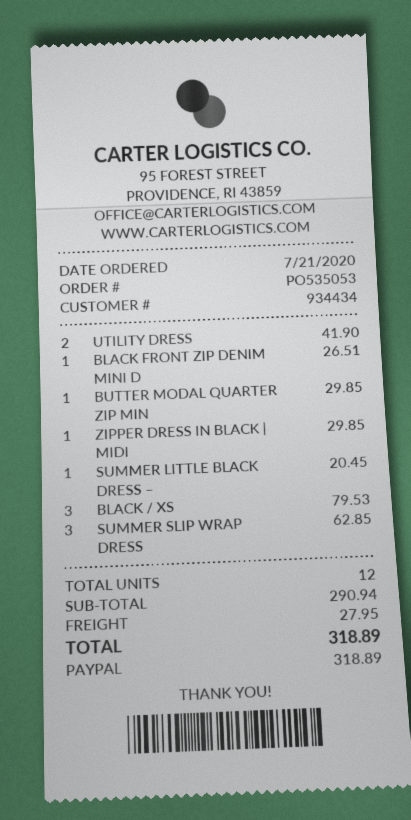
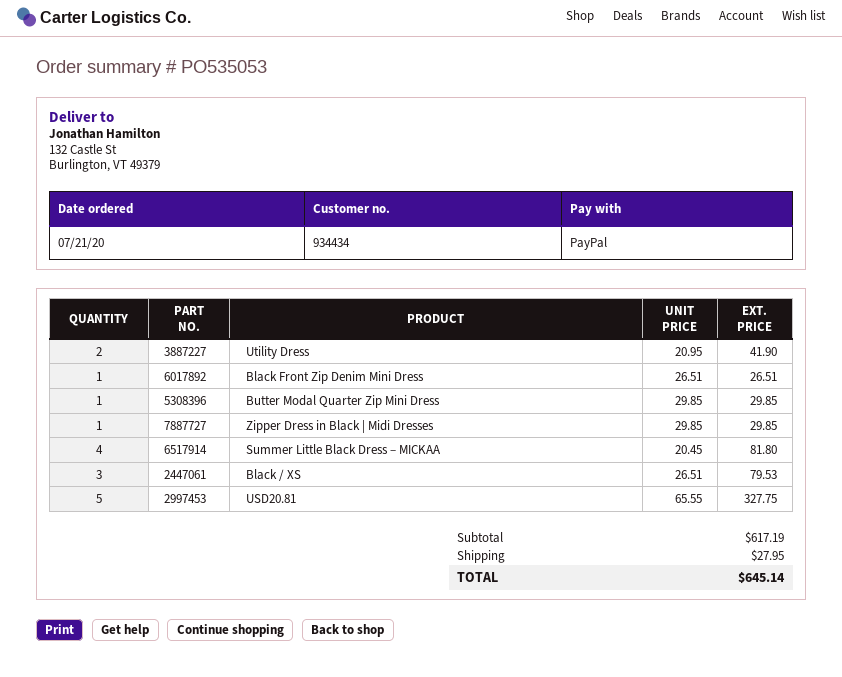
SUMMER LITTLE BLACK DRESS –: 1 for 20.45 -> 4 for 81.80
SUMMER SLIP WRAP DRESS: 3 for 62.85 -> none
USD20.81: none -> 5 for 327.75
subtotal: 290.94 -> 617.19
total: 318.89 -> 645.14

